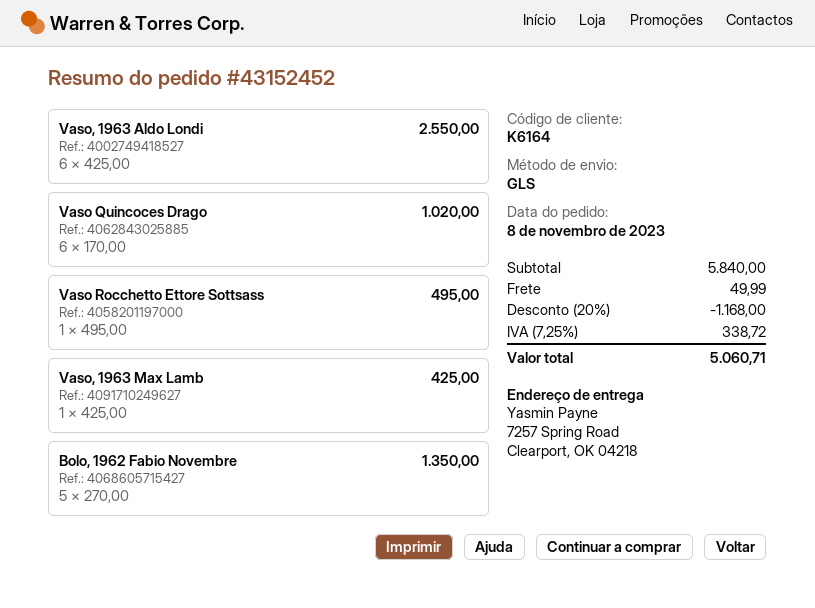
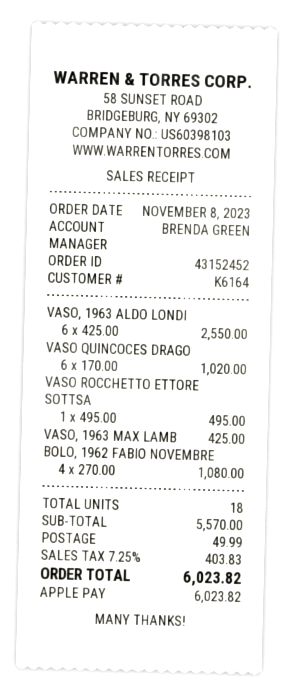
Bolo, 1962 Fabio Novembre: 5 x 270.00 = 1350.00 -> 4 x 270.00 = 1080.00
subtotal: 5840.00 -> 5570.00
discount: 20% = 1168.00 -> none
tax: 7.25% = 338.72 -> 7.25% = 403.83
total: 5060.71 -> 6023.82

